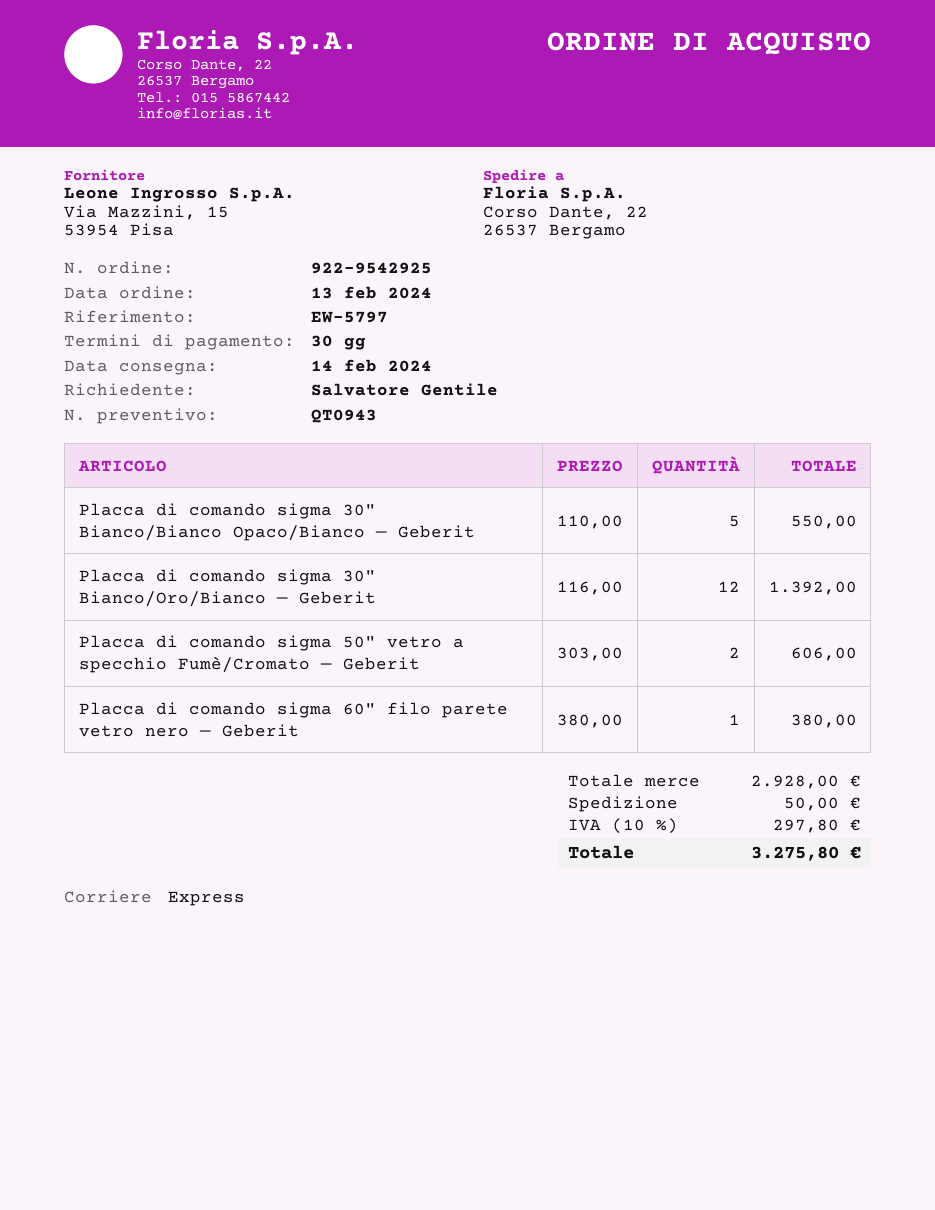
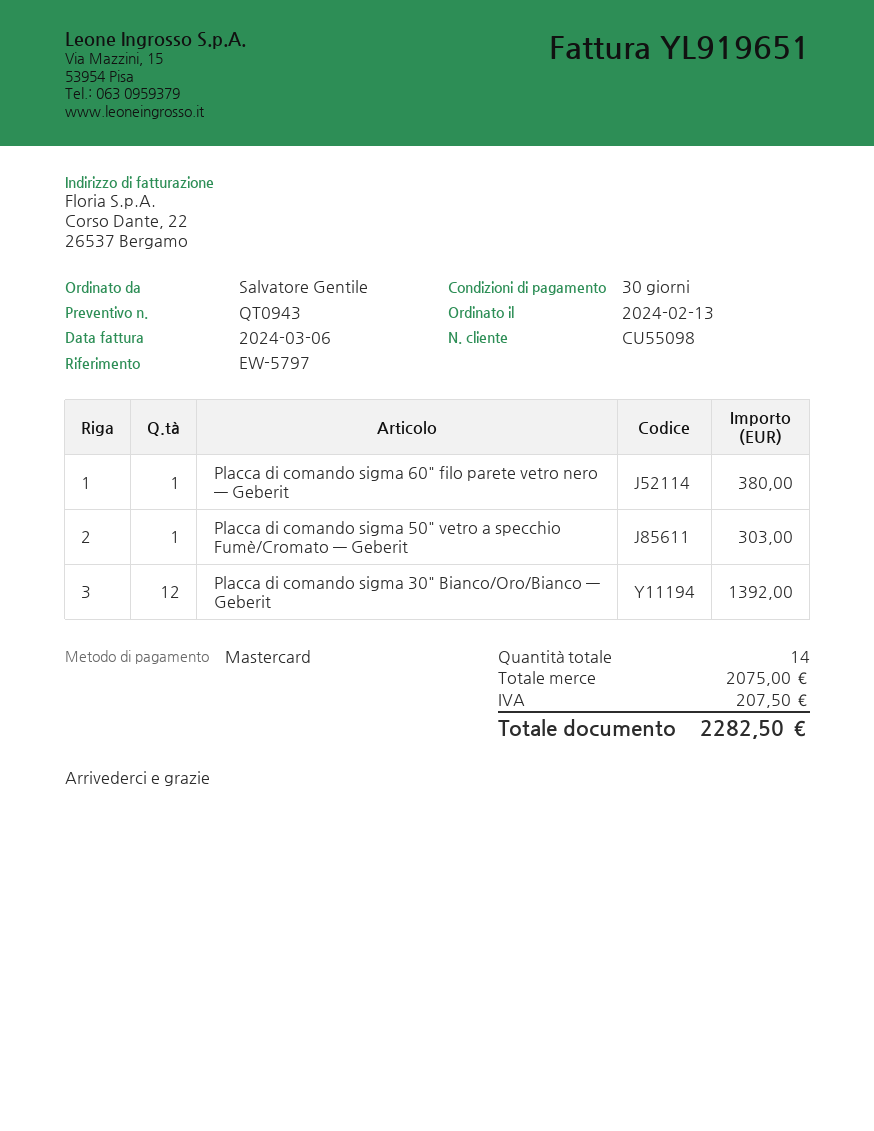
Placca di comando sigma 30" Bianco/Bianco Opaco/Bianco — Geberit: 5 for 550.00 -> none
Placca di comando sigma 50" vetro a specchio Fumè/Cromato — Geberit: 2 for 606.00 -> 1 for 303.00
subtotal: 2928.00 -> 2075.00
shipping: 50.00 -> none
tax: 297.80 -> 207.50
total: 3275.80 -> 2282.50

